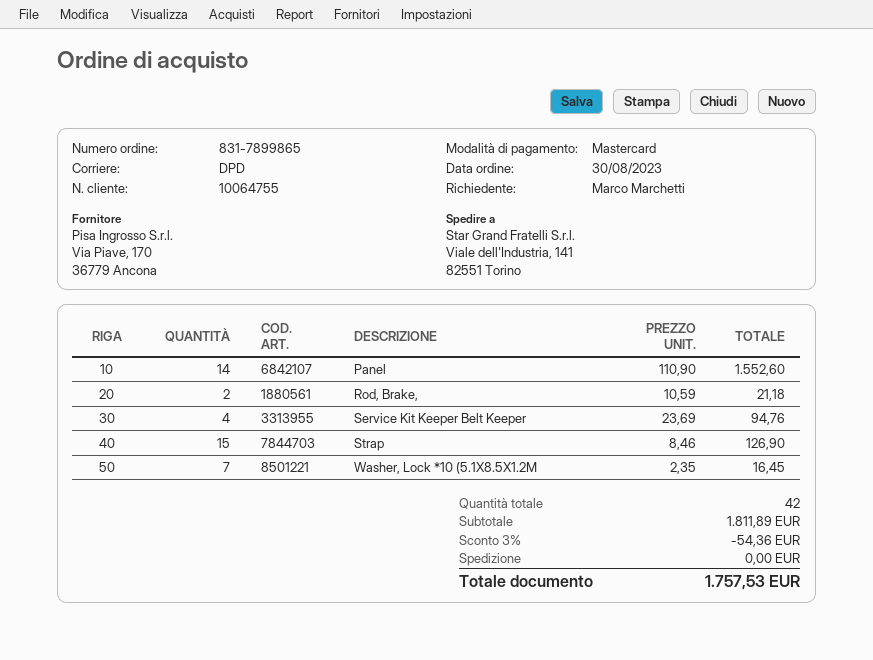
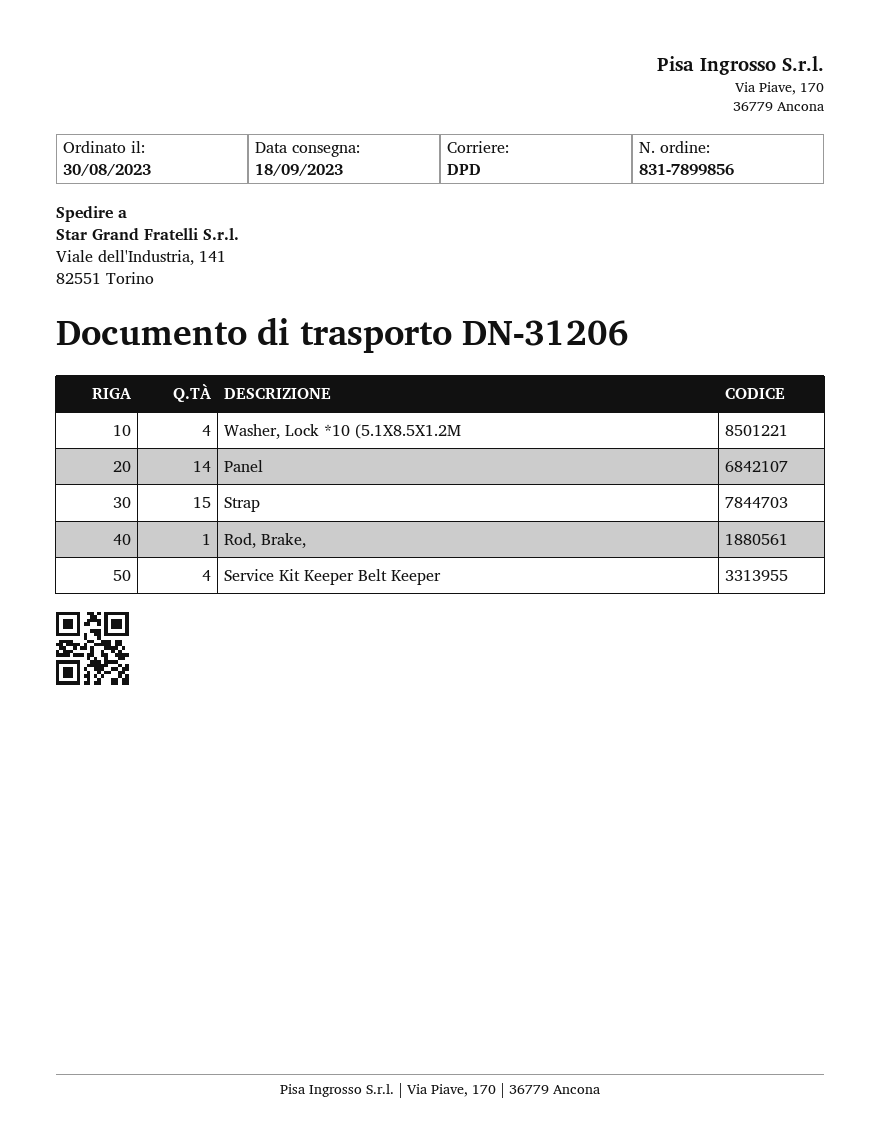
order number: 831-7899865 -> 831-7899856
Rod, Brake,: 2 -> 1
Washer, Lock *10 (5.1X8.5X1.2M: 7 -> 4

